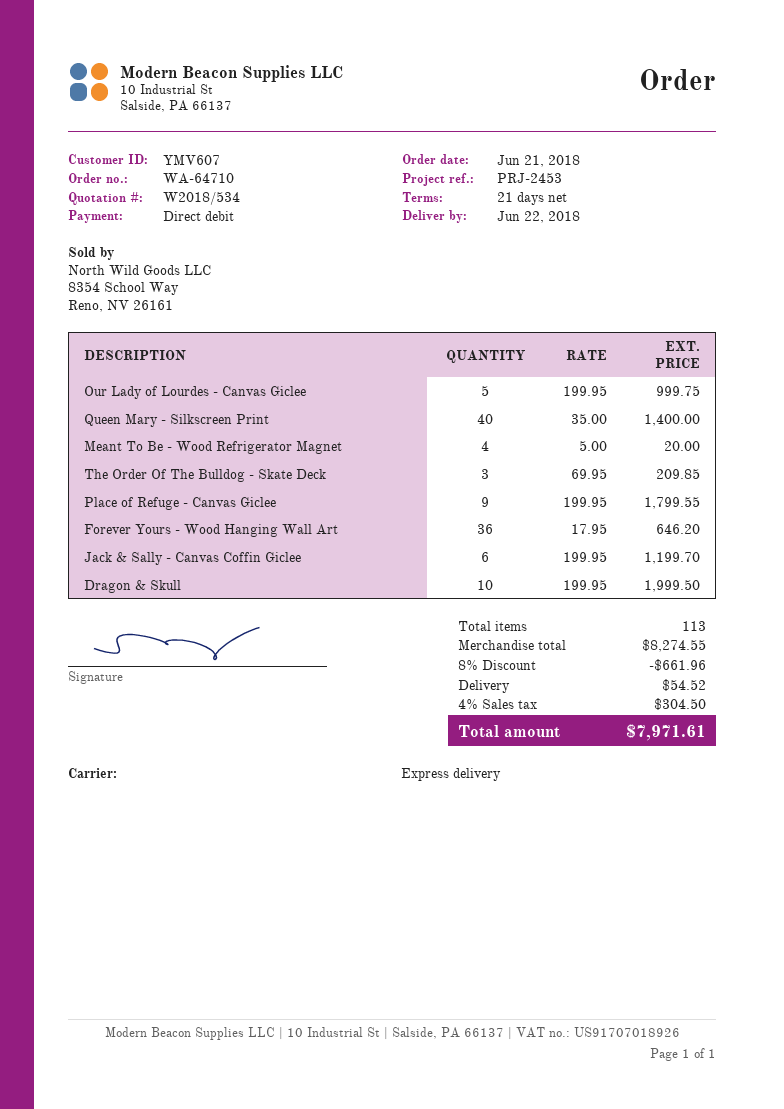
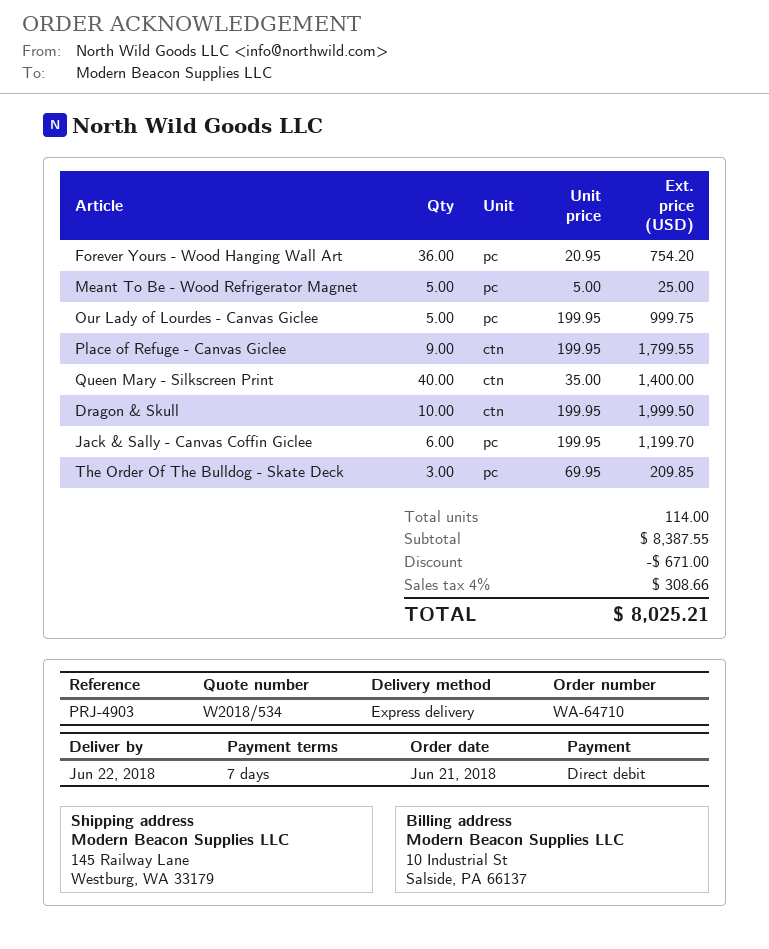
payment terms: 21 days -> 7 days
reference: PRJ-2453 -> PRJ-4903
Meant To Be - Wood Refrigerator Magnet: 4 x 5.00 = 20.00 -> 5 x 5.00 = 25.00
Forever Yours - Wood Hanging Wall Art: 36 x 17.95 = 646.20 -> 36 x 20.95 = 754.20
total quantity: 113 -> 114
subtotal: 8274.55 -> 8387.55
discount: 661.96 -> 671.00
shipping: 54.52 -> none
tax: 4% = 304.50 -> 4% = 308.66
total: 7971.61 -> 8025.21

